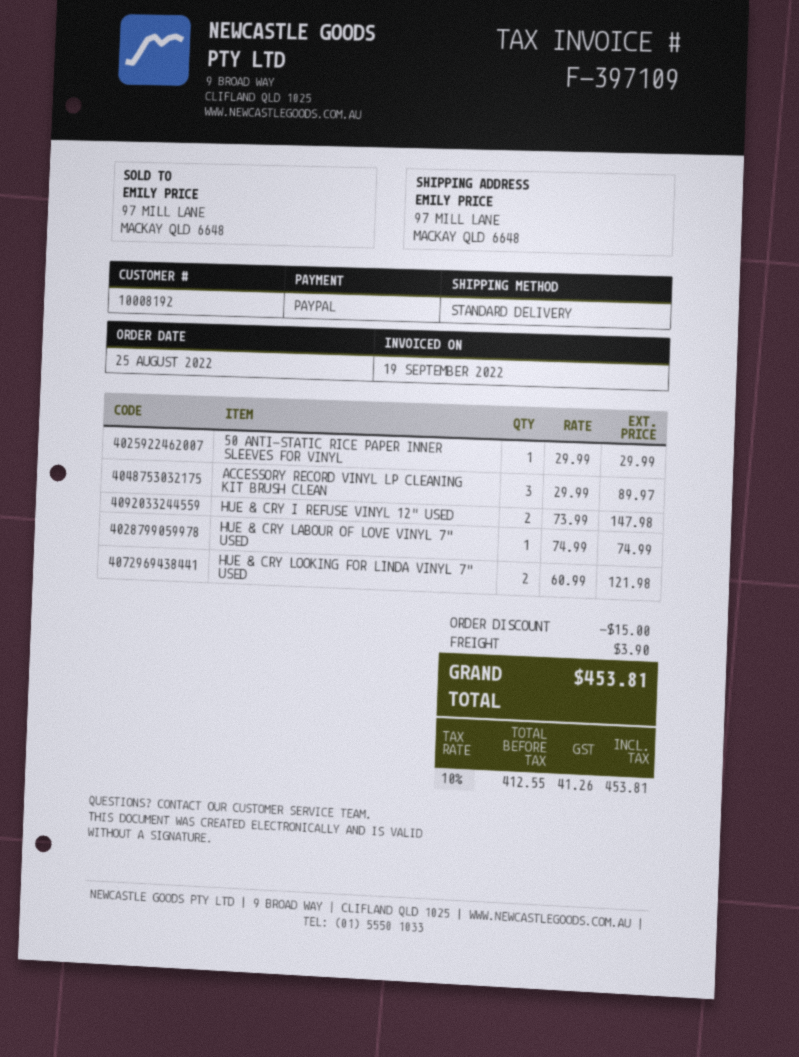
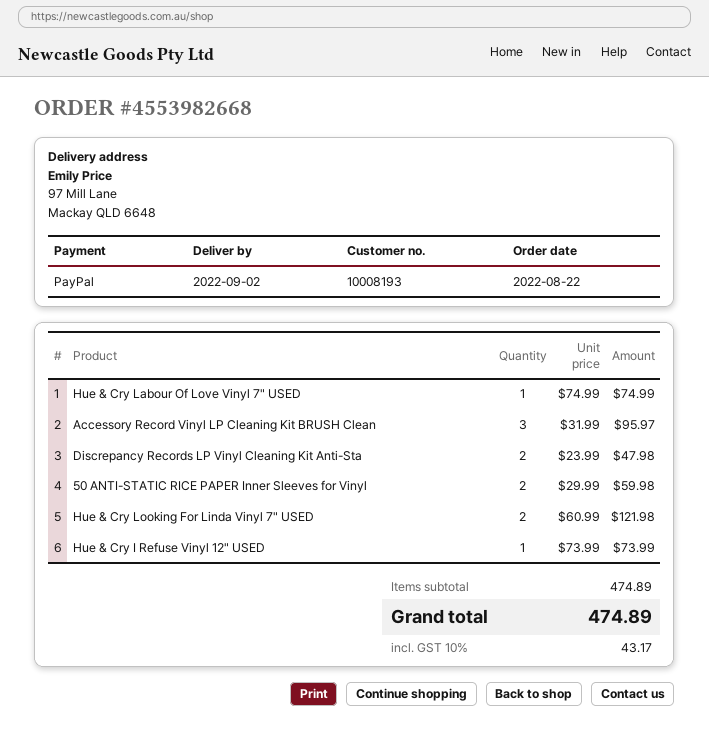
order date: 2022-08-25 -> 2022-08-22
customer number: 10008192 -> 10008193
50 ANTI-STATIC RICE PAPER INNER SLEEVES FOR VINYL: 1 x 29.99 = 29.99 -> 2 x 29.99 = 59.98
ACCESSORY RECORD VINYL LP CLEANING KIT BRUSH CLEAN: 3 x 29.99 = 89.97 -> 3 x 31.99 = 95.97
HUE & CRY I REFUSE VINYL 12" USED: 2 x 73.99 = 147.98 -> 1 x 73.99 = 73.99
Discrepancy Records LP Vinyl Cleaning Kit Anti-Sta: none -> 2 x 23.99 = 47.98
discount: 15.00 -> none
shipping: 3.90 -> none
tax: 10% = 41.26 -> 10% = 43.17
total: 453.81 -> 474.89

